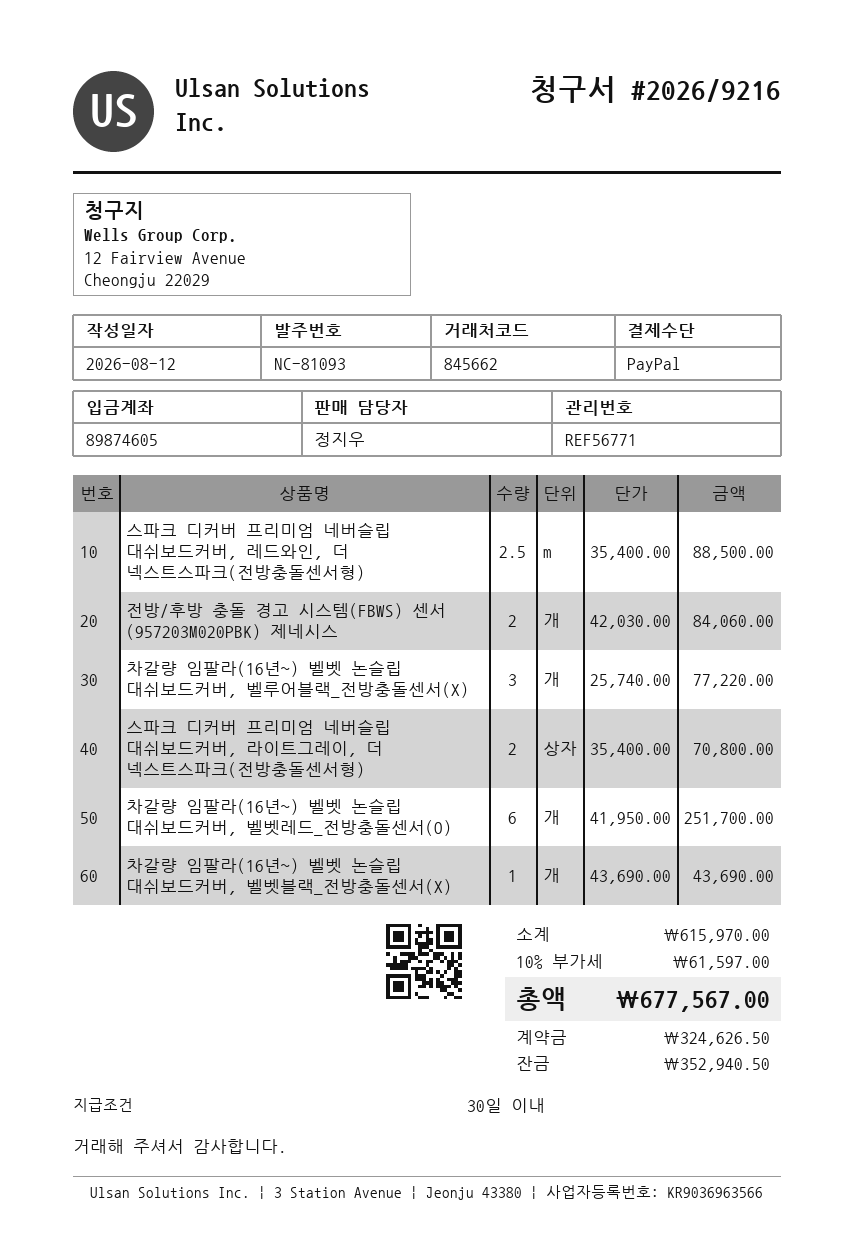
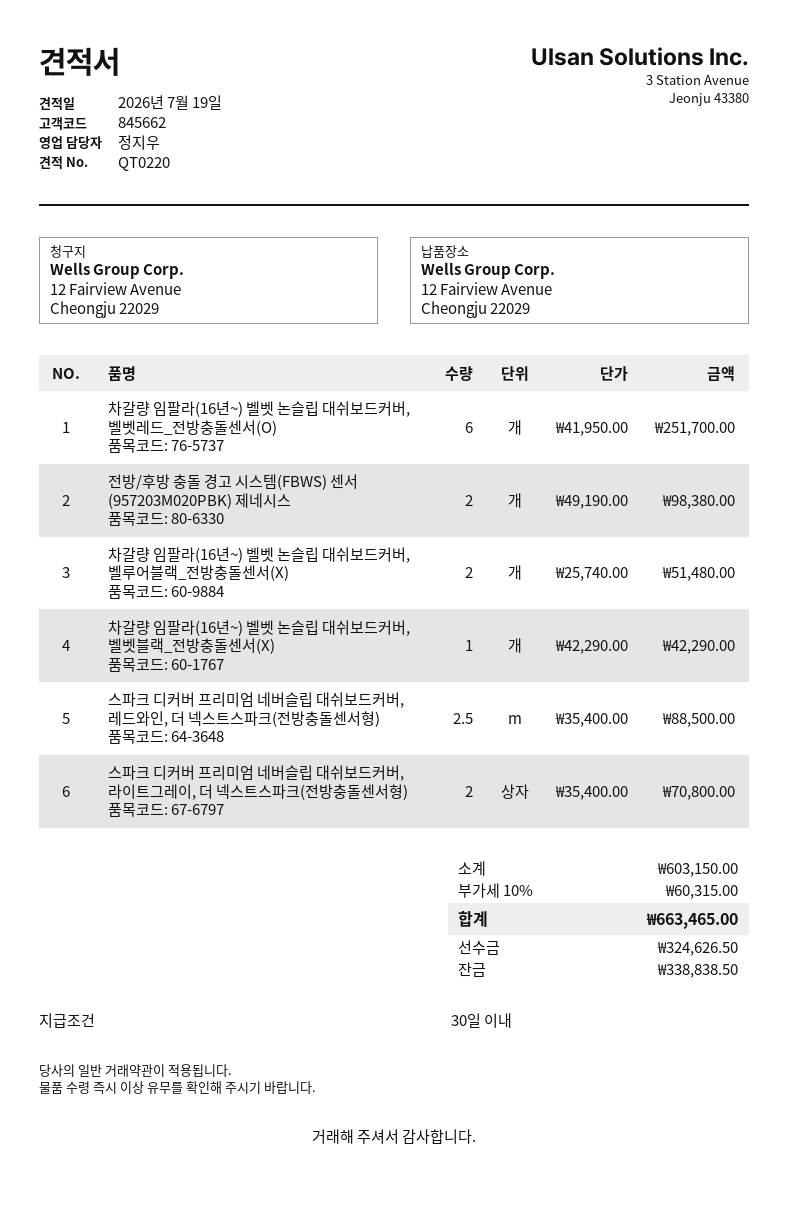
전방/후방 충돌 경고 시스템(FBWS) 센서 (957203M020PBK) 제네시스: 2 x 42030.00 = 84060.00 -> 2 x 49190.00 = 98380.00
차갈량 임팔라(16년~) 벨벳 논슬립 대쉬보드커버, 벨루어블랙_전방충돌센서(X): 3 x 25740.00 = 77220.00 -> 2 x 25740.00 = 51480.00
차갈량 임팔라(16년~) 벨벳 논슬립 대쉬보드커버, 벨벳블랙_전방충돌센서(X): 1 x 43690.00 = 43690.00 -> 1 x 42290.00 = 42290.00
subtotal: 615970.00 -> 603150.00
tax: 10% = 61597.00 -> 10% = 60315.00
total: 677567.00 -> 663465.00
balance: 352940.50 -> 338838.50

